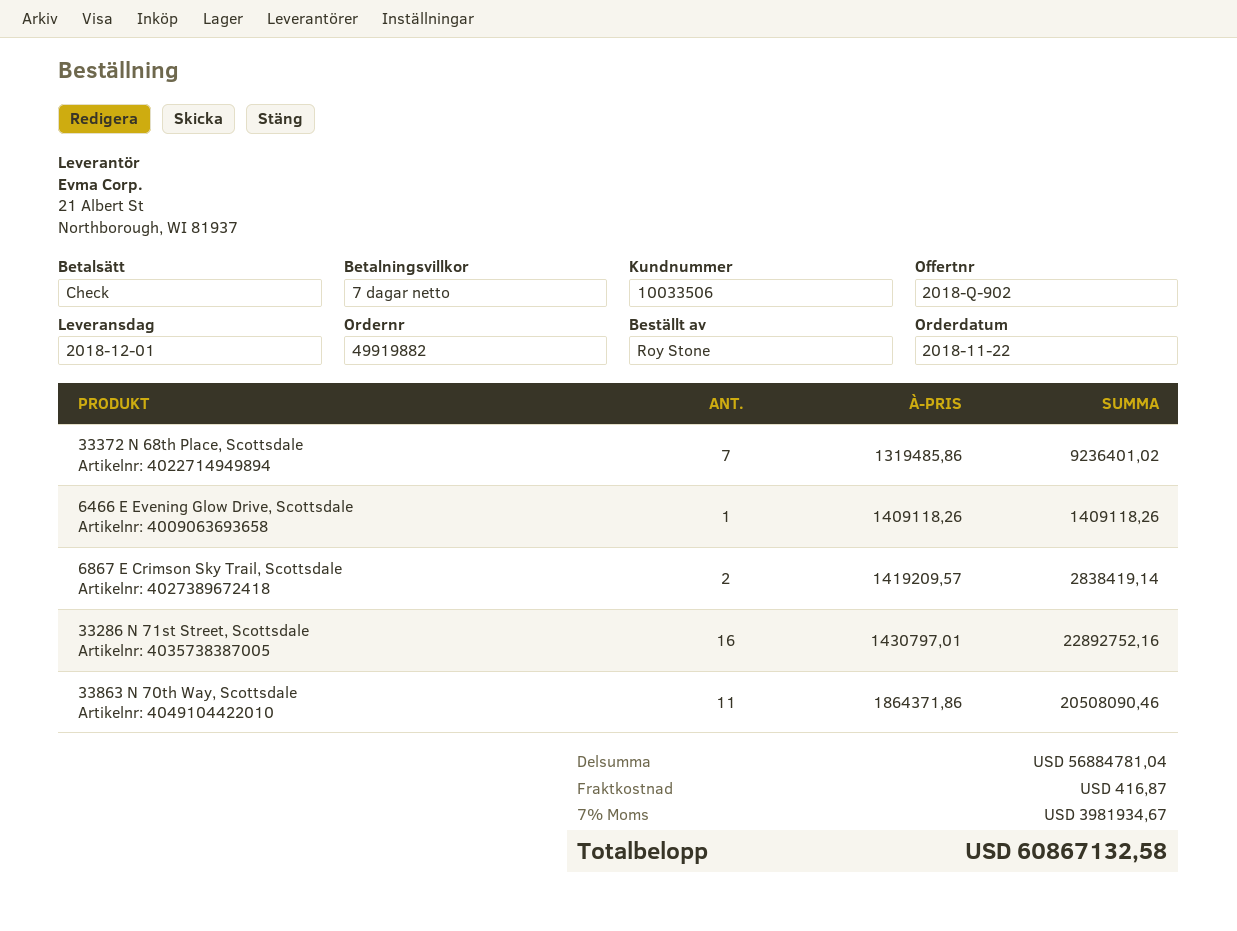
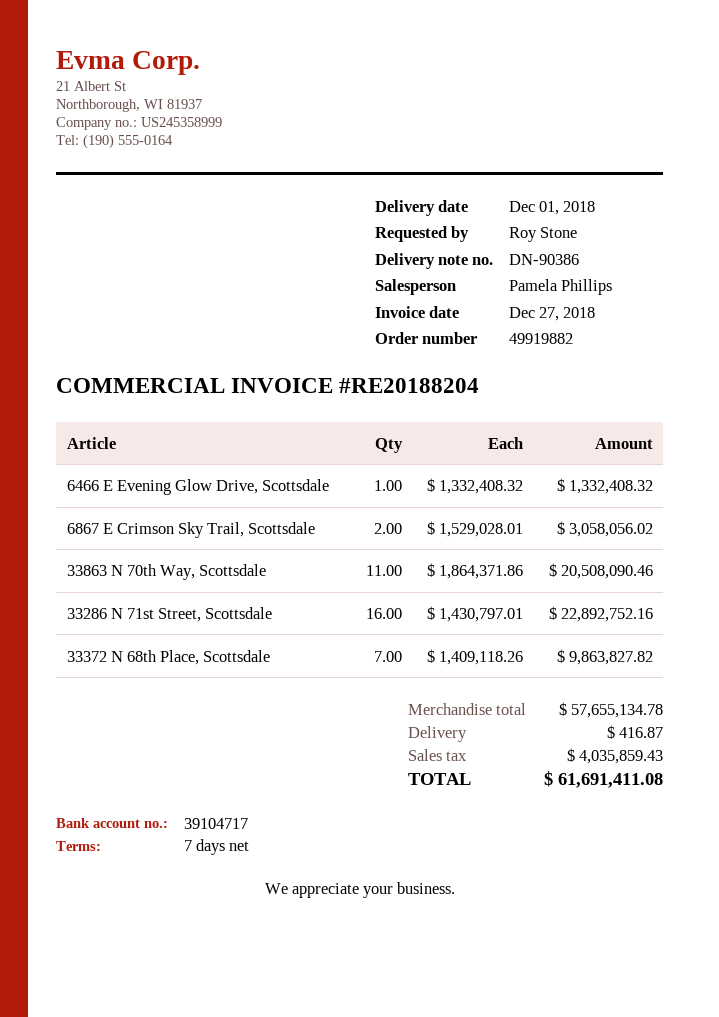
33372 N 68th Place, Scottsdale: 7 x 1319485.86 = 9236401.02 -> 7 x 1409118.26 = 9863827.82
6466 E Evening Glow Drive, Scottsdale: 1 x 1409118.26 = 1409118.26 -> 1 x 1332408.32 = 1332408.32
6867 E Crimson Sky Trail, Scottsdale: 2 x 1419209.57 = 2838419.14 -> 2 x 1529028.01 = 3058056.02
subtotal: 56884781.04 -> 57655134.78
tax: 3981934.67 -> 4035859.43
total: 60867132.58 -> 61691411.08

